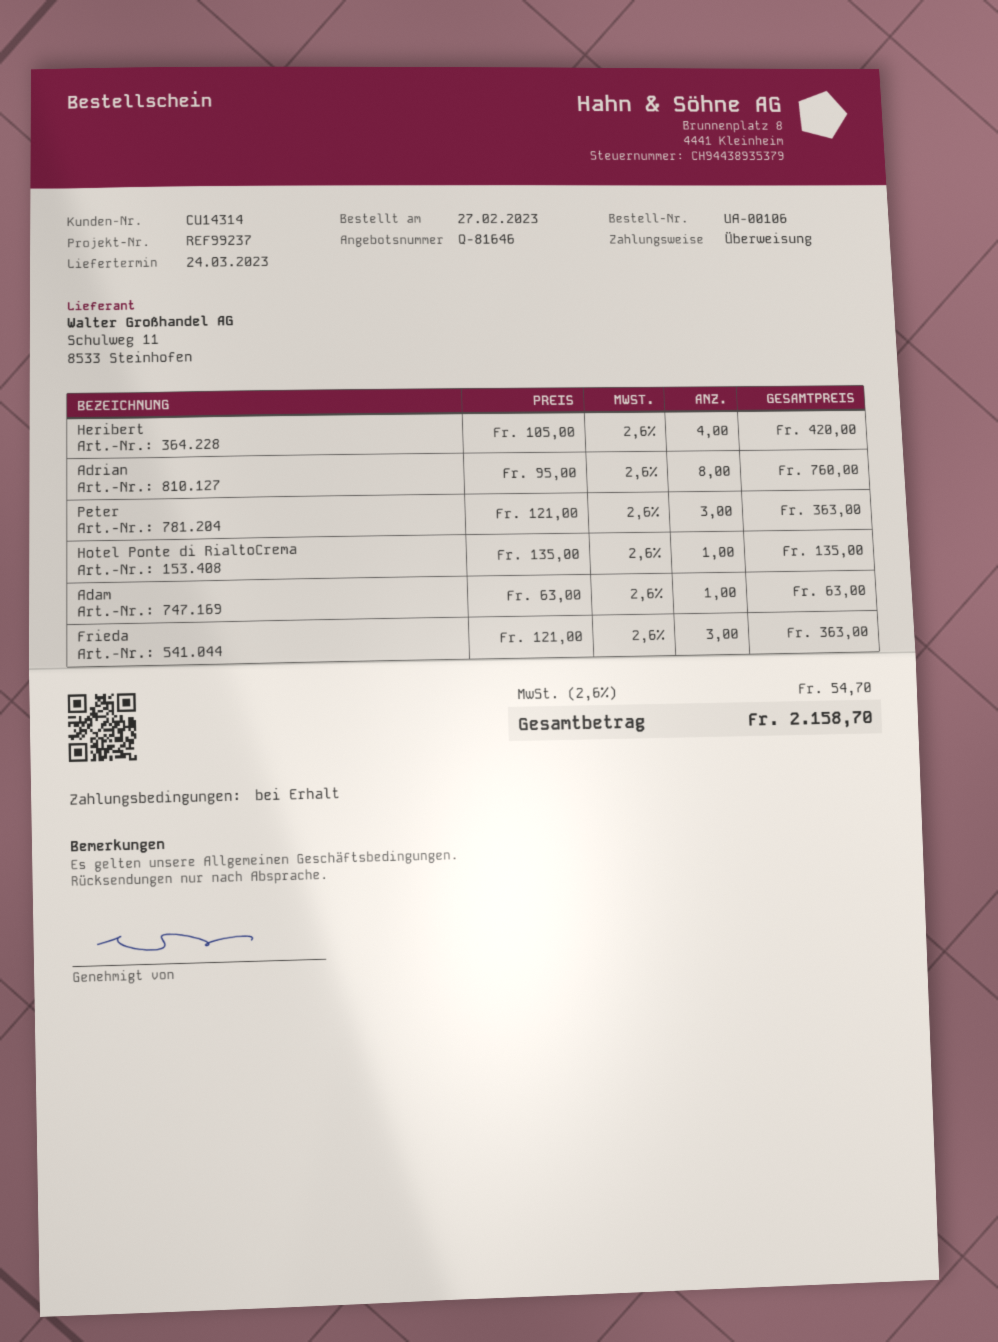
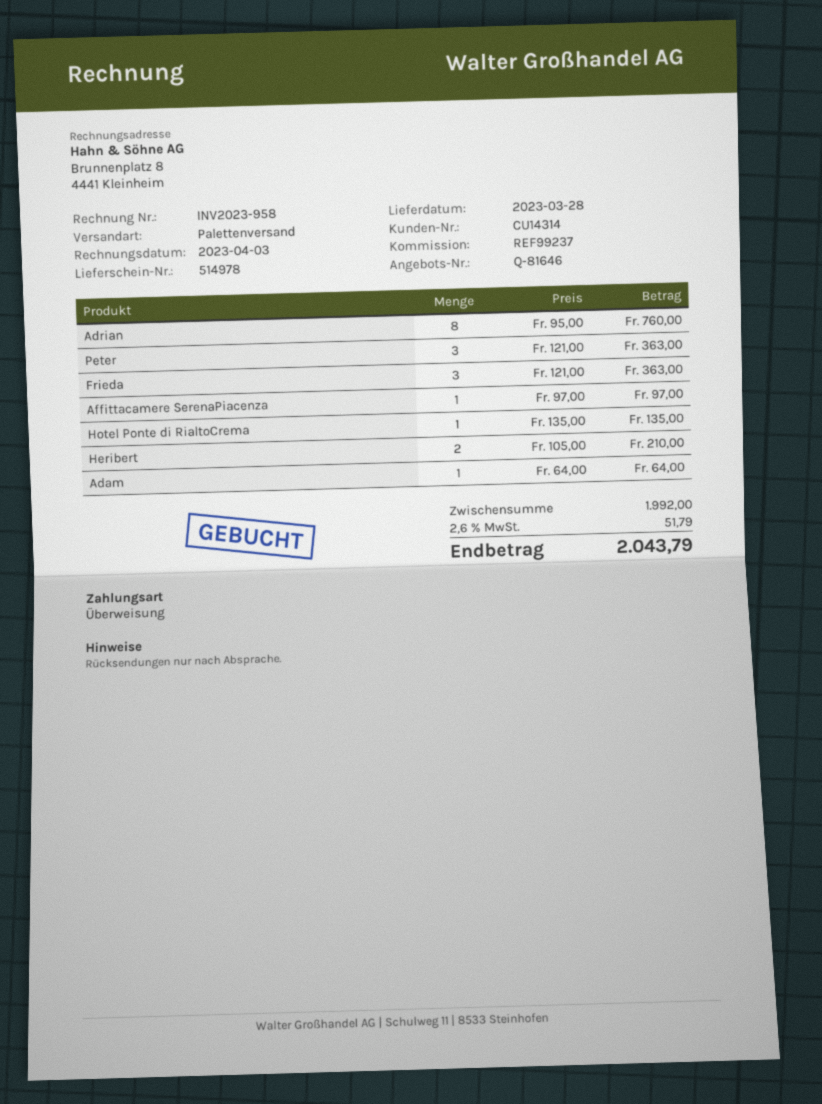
delivery date: 2023-03-24 -> 2023-03-28
Heribert: 4 x 105.00 = 420.00 -> 2 x 105.00 = 210.00
Adam: 1 x 63.00 = 63.00 -> 1 x 64.00 = 64.00
Affittacamere SerenaPiacenza: none -> 1 x 97.00 = 97.00
tax: 2.6% = 54.70 -> 2.6% = 51.79
total: 2158.70 -> 2043.79

